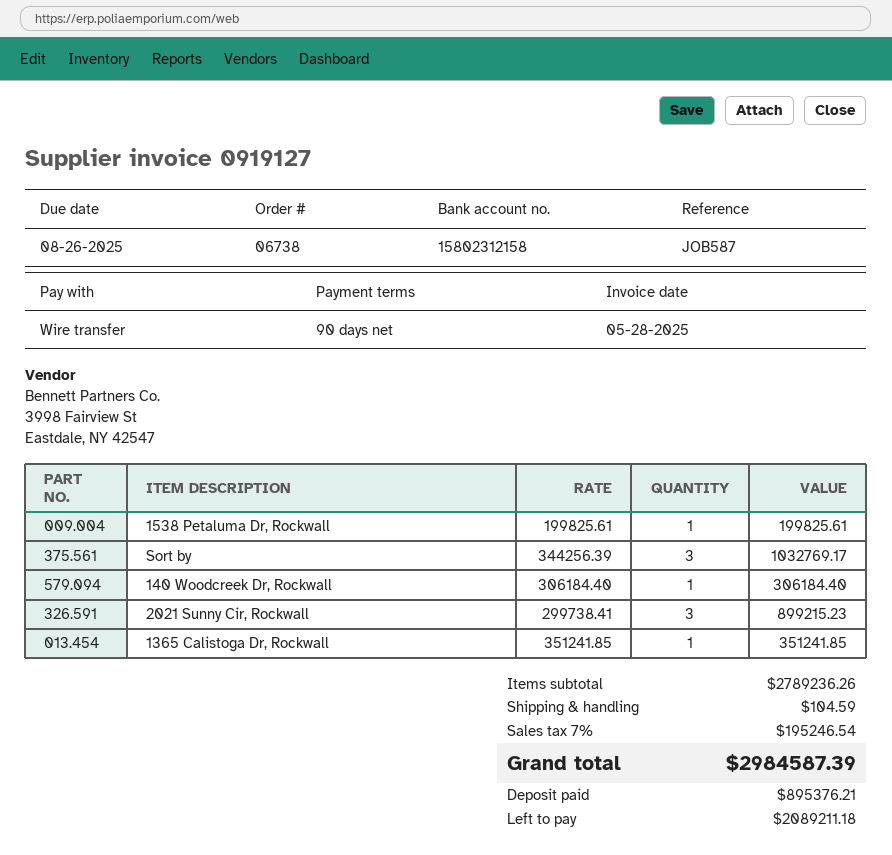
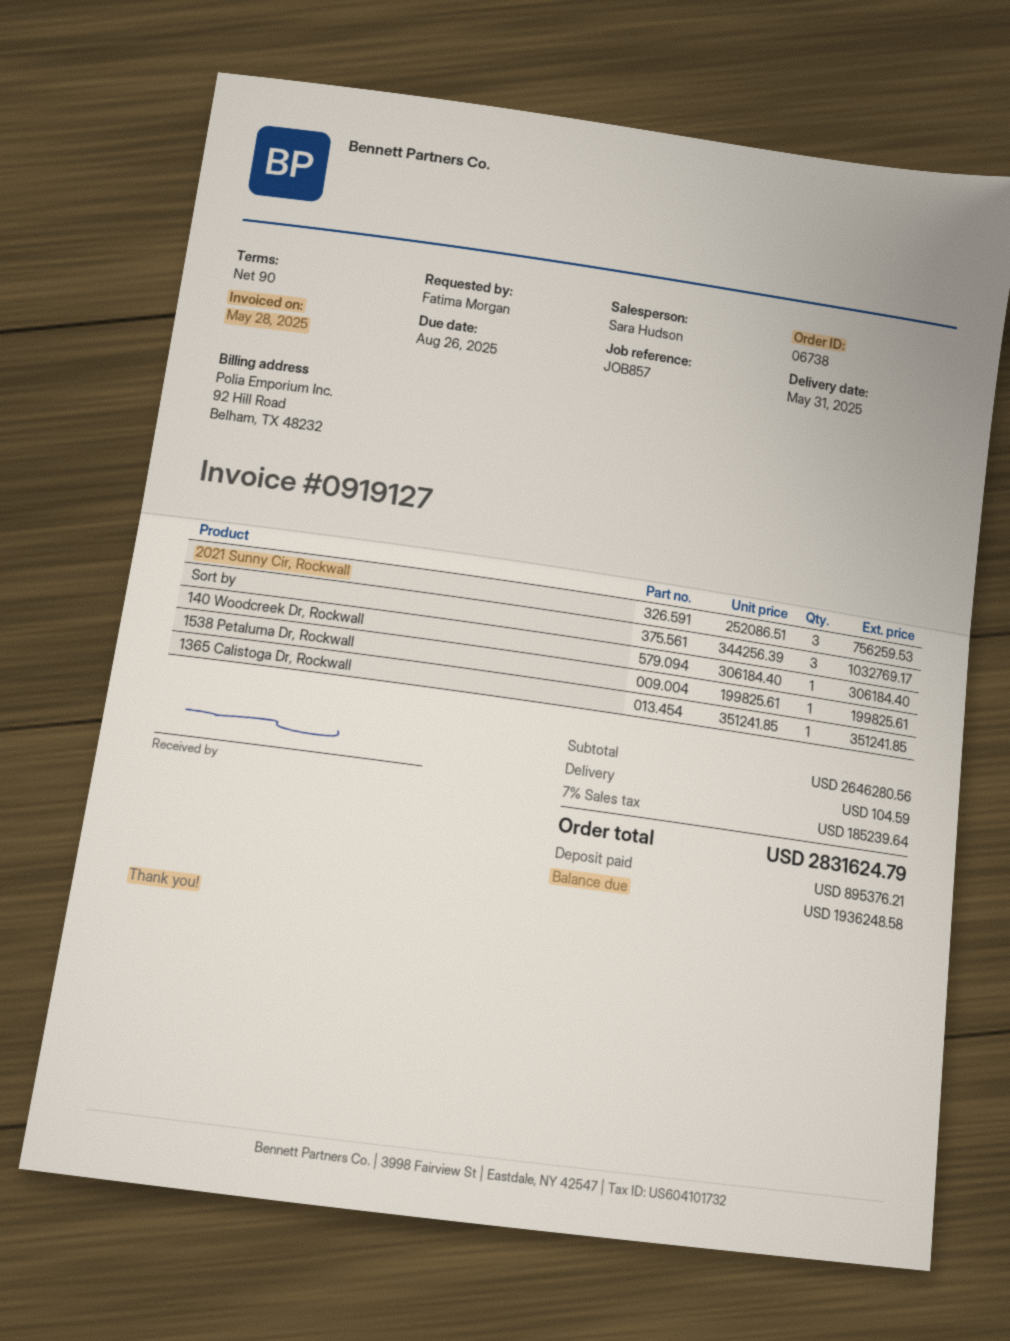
reference: JOB587 -> JOB857
2021 Sunny Cir, Rockwall: 3 x 299738.41 = 899215.23 -> 3 x 252086.51 = 756259.53
subtotal: 2789236.26 -> 2646280.56
tax: 7% = 195246.54 -> 7% = 185239.64
total: 2984587.39 -> 2831624.79
balance: 2089211.18 -> 1936248.58

